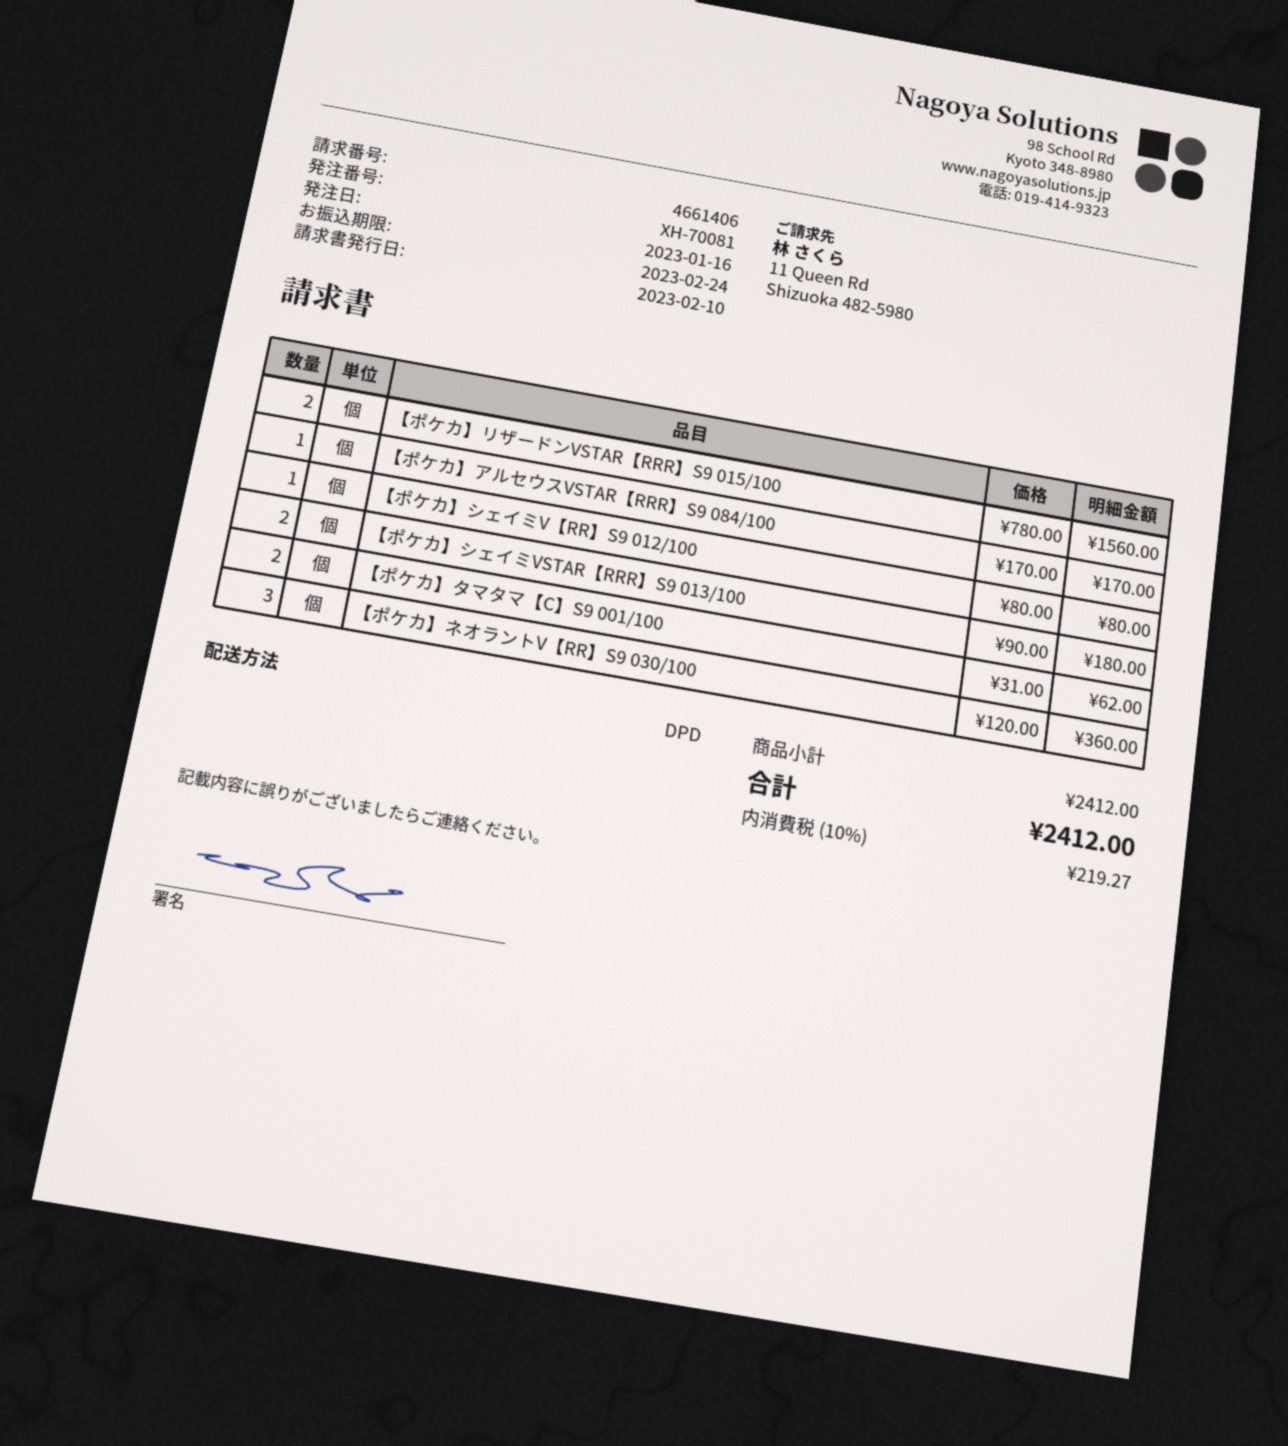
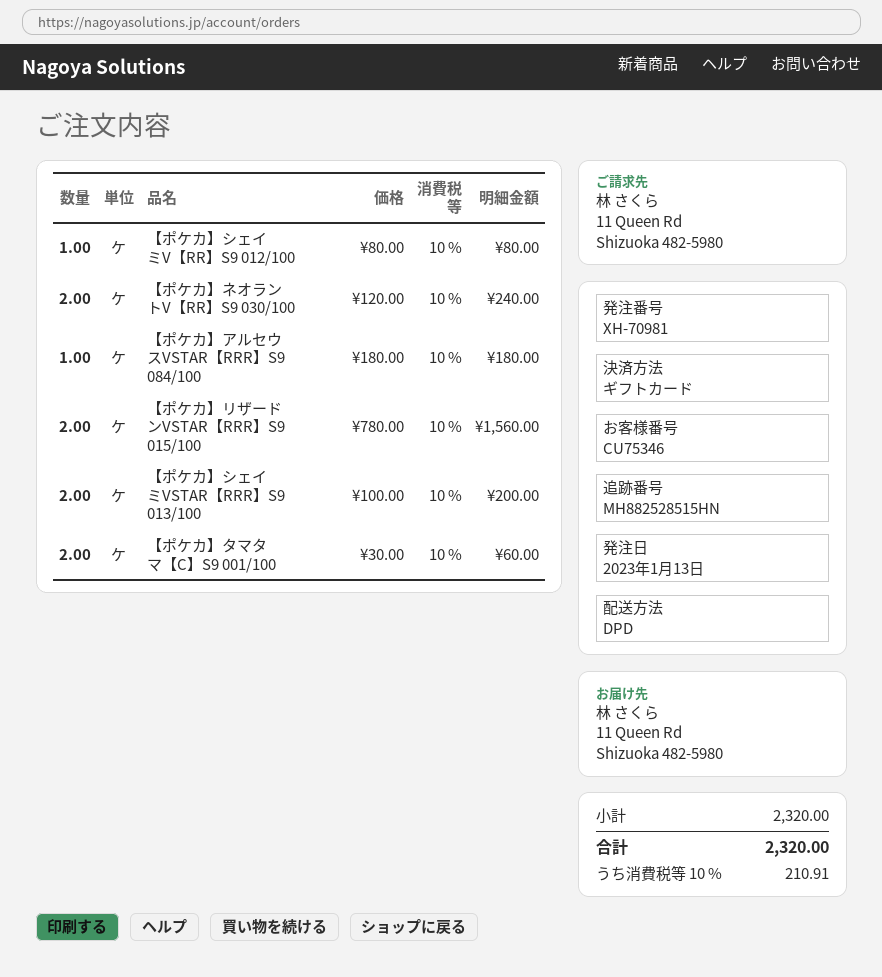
order number: XH-70081 -> XH-70981
order date: 2023-01-16 -> 2023-01-13
【ポケカ】アルセウスVSTAR【RRR】S9 084/100: 1 x 170.00 = 170.00 -> 1 x 180.00 = 180.00
【ポケカ】シェイミVSTAR【RRR】S9 013/100: 2 x 90.00 = 180.00 -> 2 x 100.00 = 200.00
【ポケカ】タマタマ【C】S9 001/100: 2 x 31.00 = 62.00 -> 2 x 30.00 = 60.00
【ポケカ】ネオラントV【RR】S9 030/100: 3 x 120.00 = 360.00 -> 2 x 120.00 = 240.00
subtotal: 2412.00 -> 2320.00
tax: 10% = 219.27 -> 10% = 210.91
total: 2412.00 -> 2320.00

